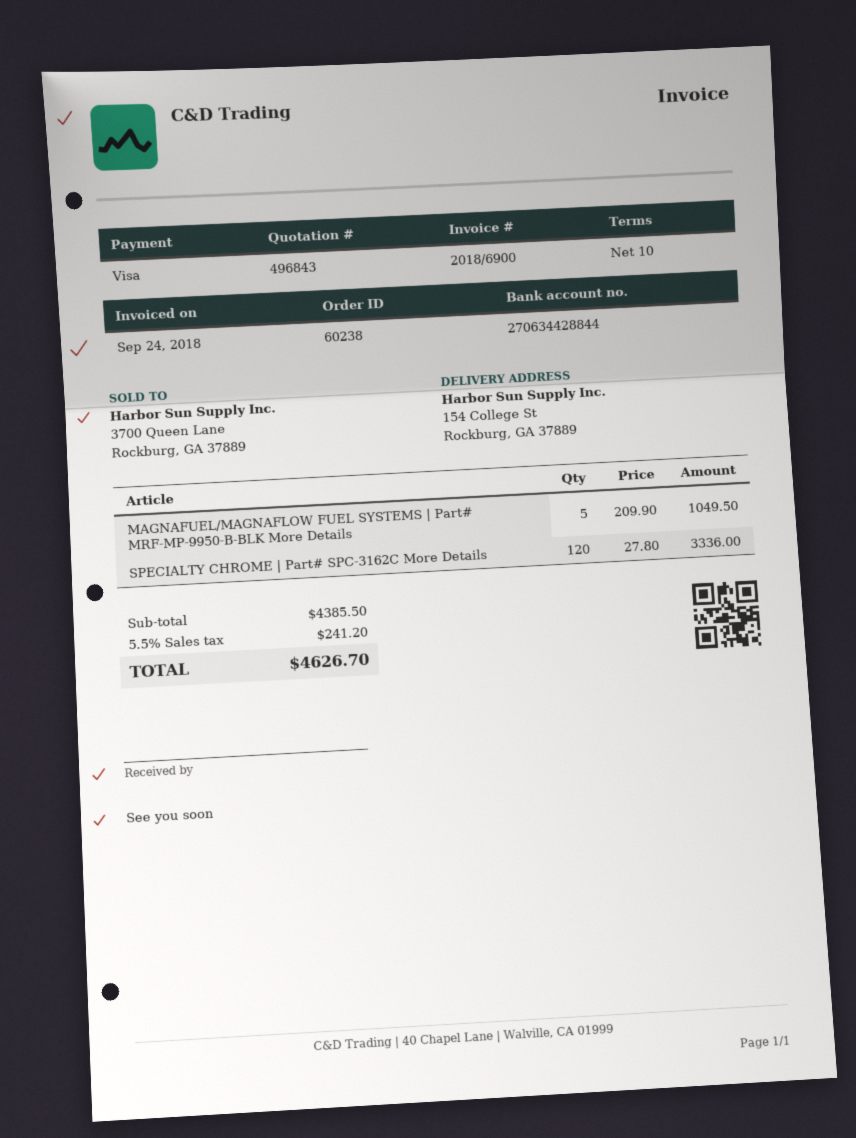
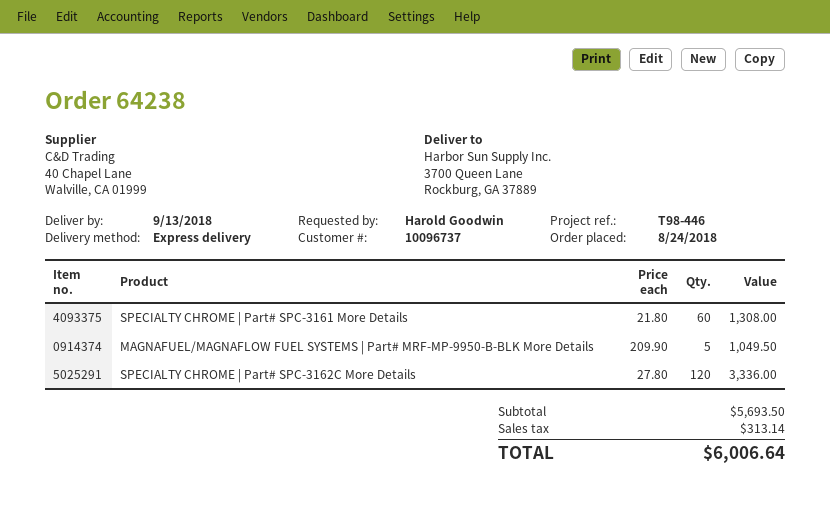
order number: 60238 -> 64238
ship to: 154 College St, Rockburg, GA 37889 -> 3700 Queen Lane, Rockburg, GA 37889
SPECIALTY CHROME | Part# SPC-3161 More Details: none -> 60 x 21.80 = 1308.00
subtotal: 4385.50 -> 5693.50
tax: 241.20 -> 313.14
total: 4626.70 -> 6006.64

